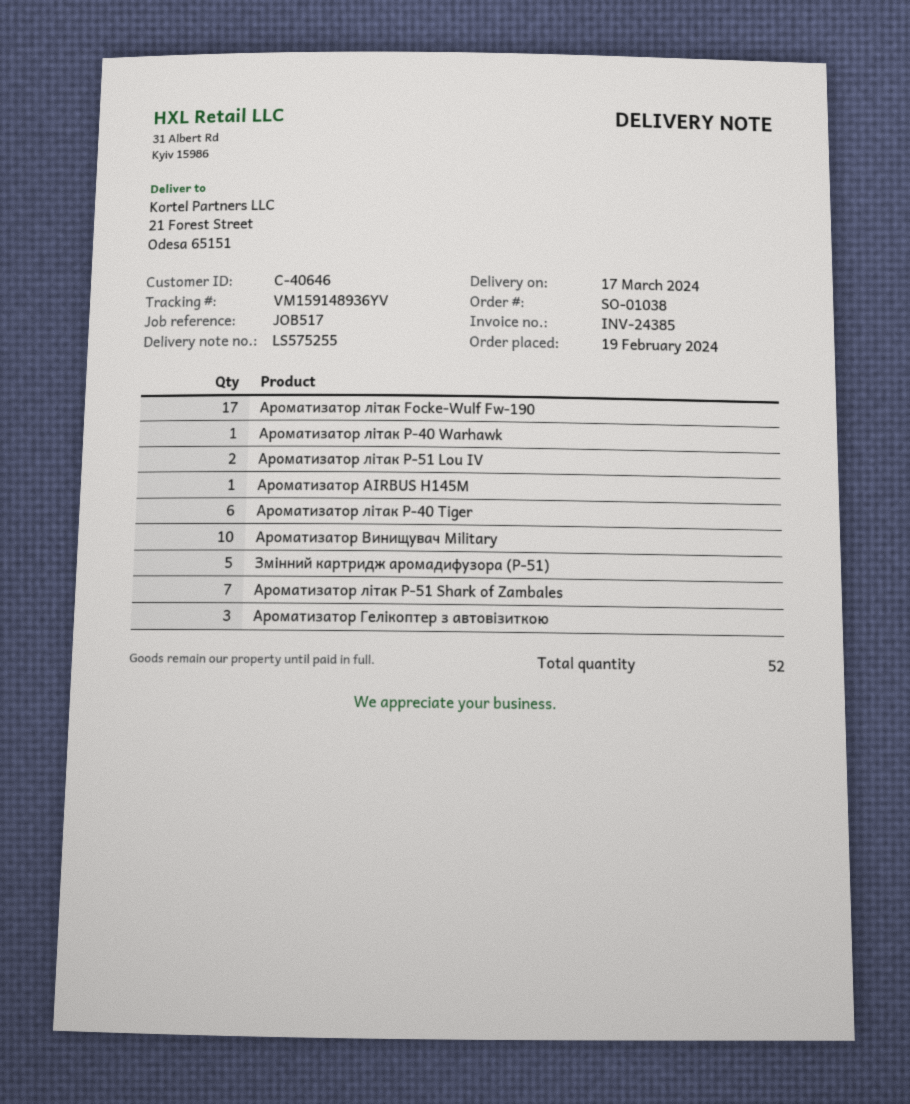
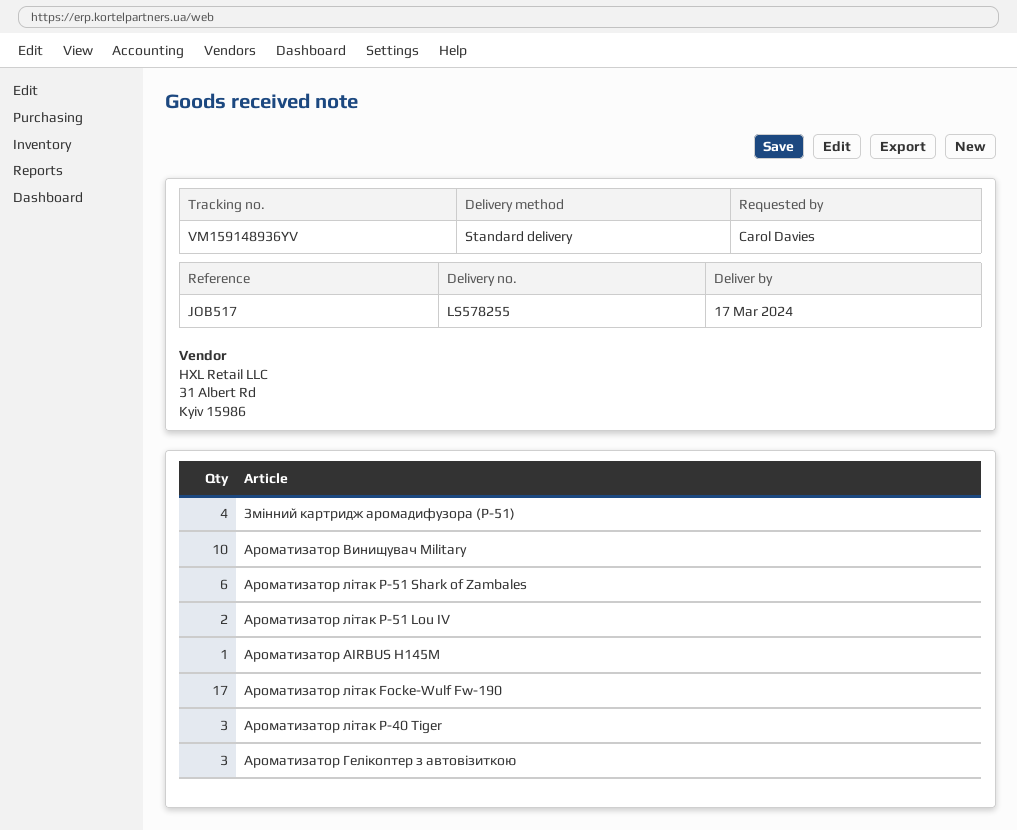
delivery note number: LS575255 -> LS578255
Ароматизатор літак P-40 Warhawk: 1 -> none
Ароматизатор літак P-40 Tiger: 6 -> 3
Змінний картридж аромадифузора (P-51): 5 -> 4
Ароматизатор літак P-51 Shark of Zambales: 7 -> 6

